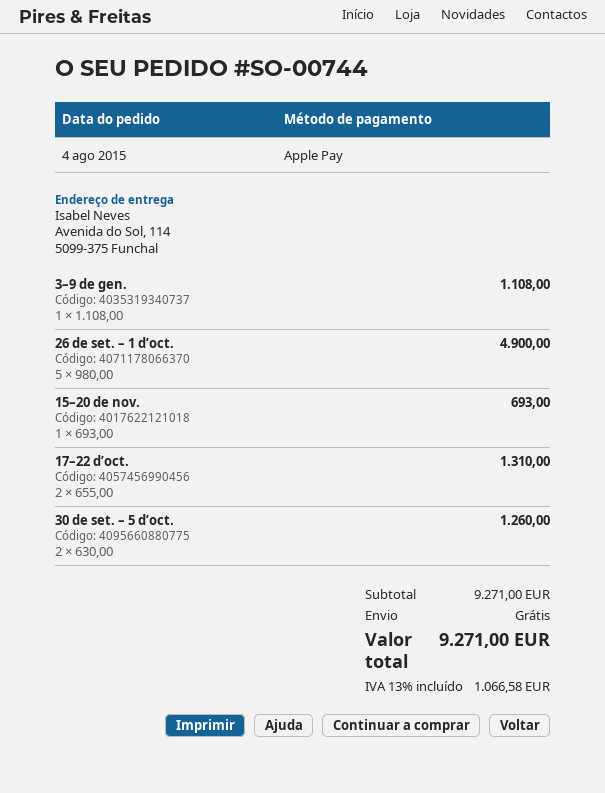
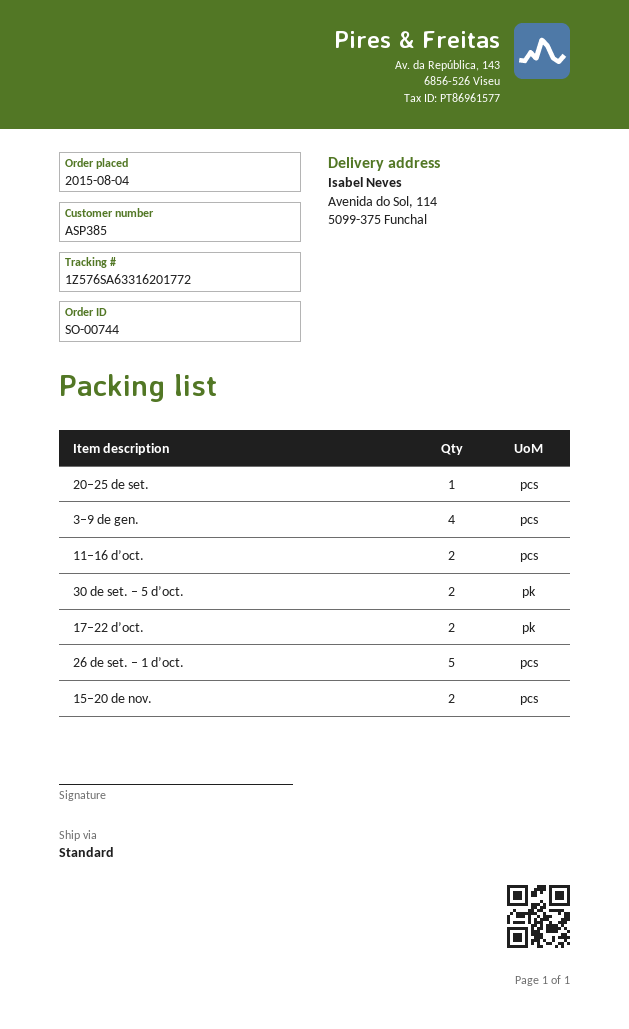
3–9 de gen.: 1 -> 4
15–20 de nov.: 1 -> 2
20–25 de set.: none -> 1
11–16 d’oct.: none -> 2

